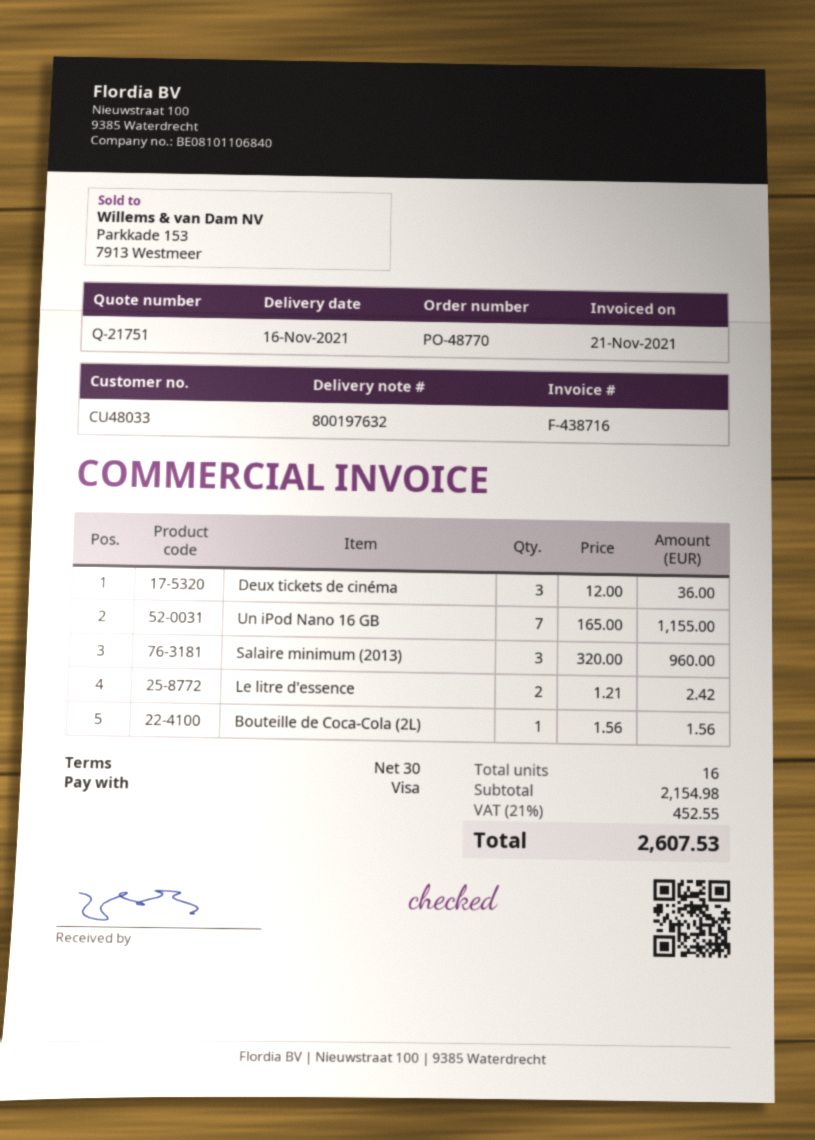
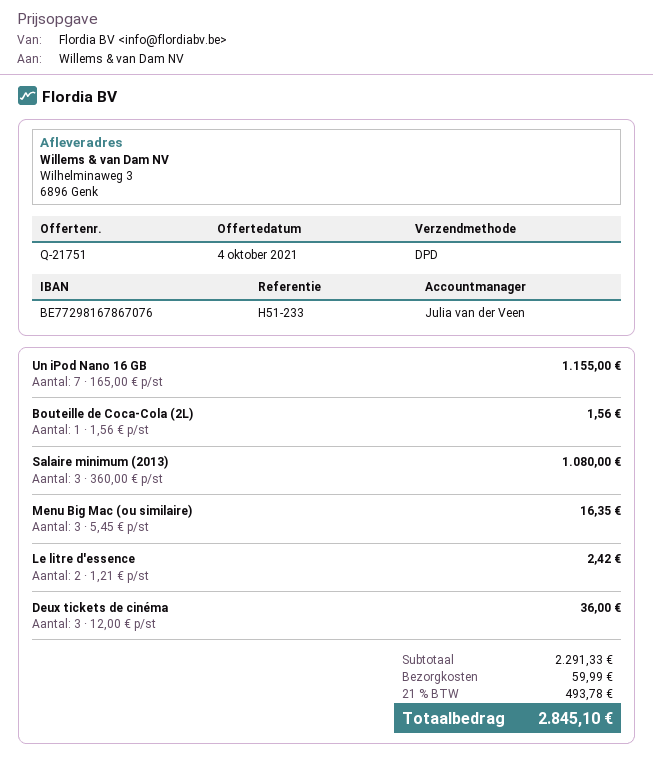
Salaire minimum (2013): 3 x 320.00 = 960.00 -> 3 x 360.00 = 1080.00
Menu Big Mac (ou similaire): none -> 3 x 5.45 = 16.35
subtotal: 2154.98 -> 2291.33
shipping: none -> 59.99
tax: 21% = 452.55 -> 21% = 493.78
total: 2607.53 -> 2845.10

